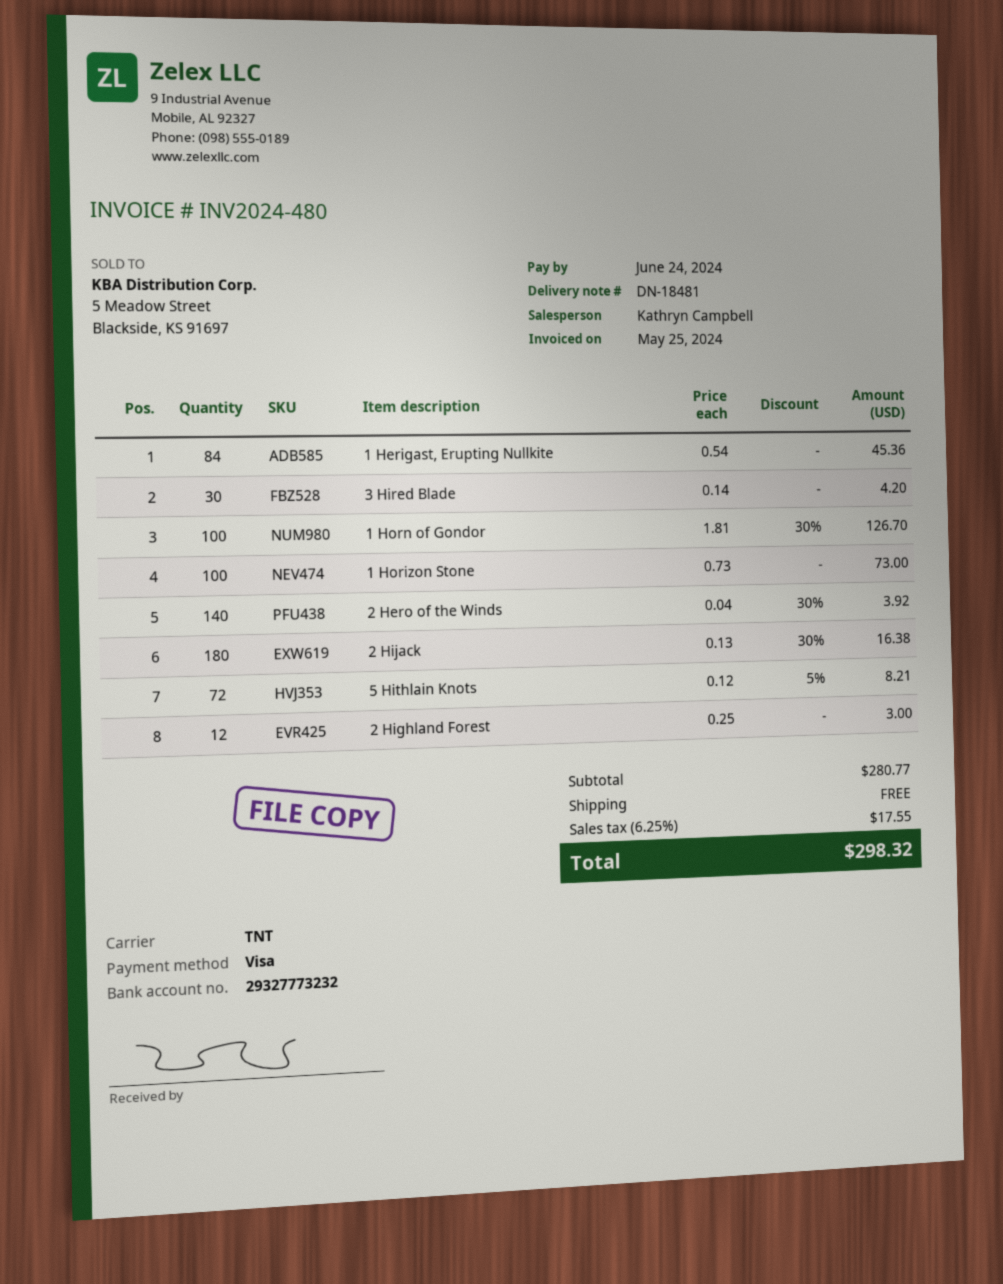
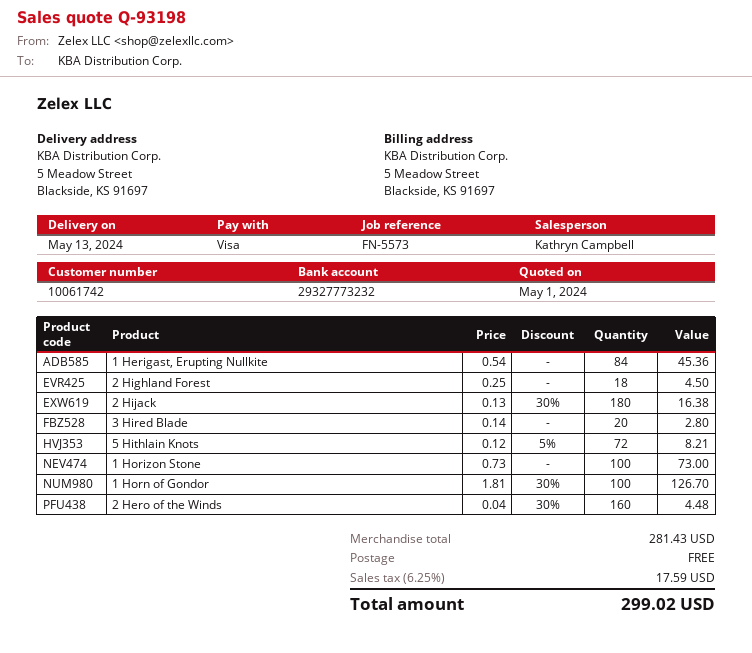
3 Hired Blade: 30 x 0.14 = 4.20 -> 20 x 0.14 = 2.80
2 Hero of the Winds: 140 x 0.04 - 30% = 3.92 -> 160 x 0.04 - 30% = 4.48
2 Highland Forest: 12 x 0.25 = 3.00 -> 18 x 0.25 = 4.50
subtotal: 280.77 -> 281.43
tax: 6.25% = 17.55 -> 6.25% = 17.59
total: 298.32 -> 299.02

